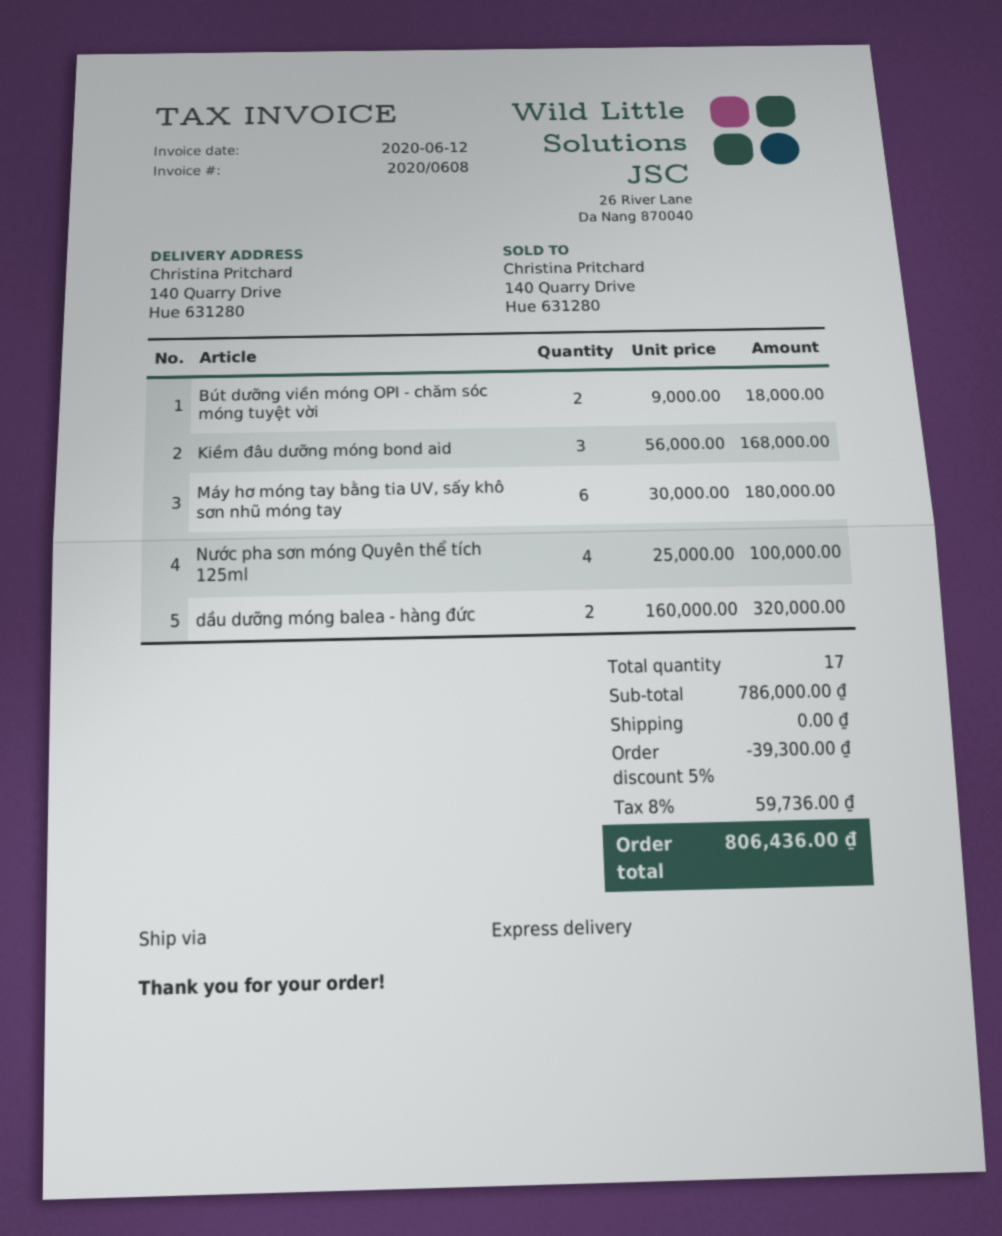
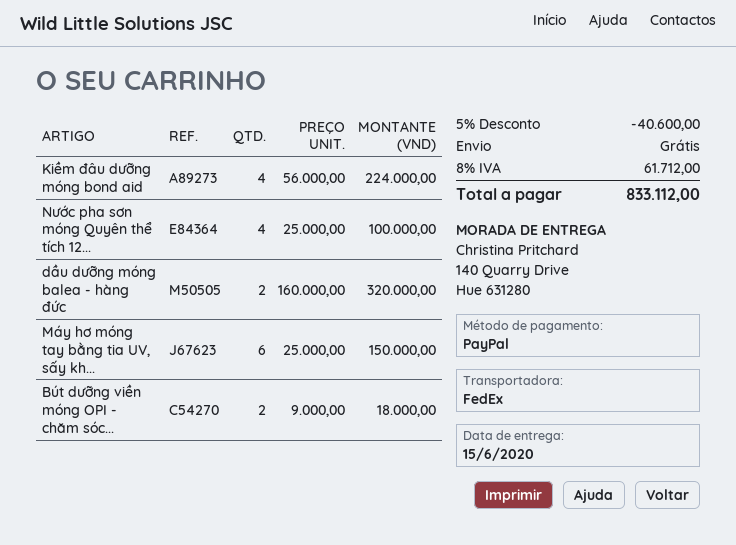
shipping method: express -> FedEx
Kiềm đâu dưỡng móng bond aid: 3 x 56000.00 = 168000.00 -> 4 x 56000.00 = 224000.00
Máy hơ móng tay bằng tia UV, sấy khô sơn nhũ móng tay: 6 x 30000.00 = 180000.00 -> 6 x 25000.00 = 150000.00
discount: 5% = 39300.00 -> 5% = 40600.00
tax: 8% = 59736.00 -> 8% = 61712.00
total: 806436.00 -> 833112.00

